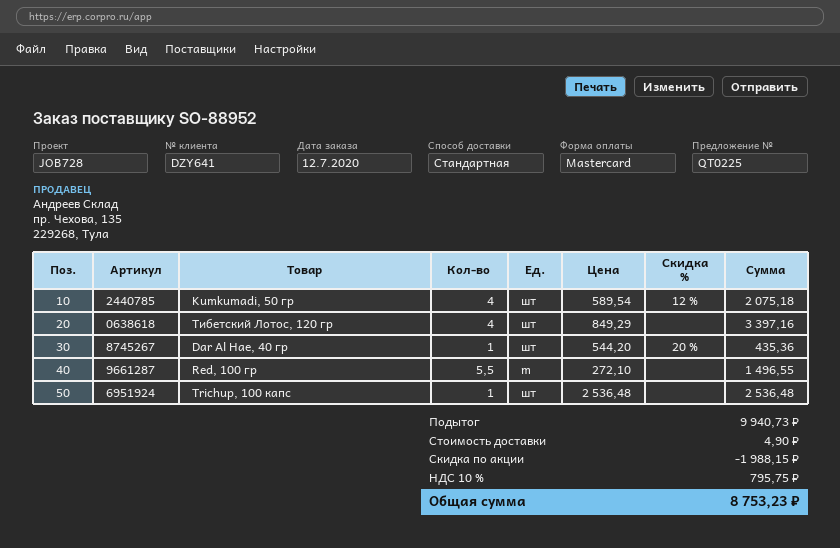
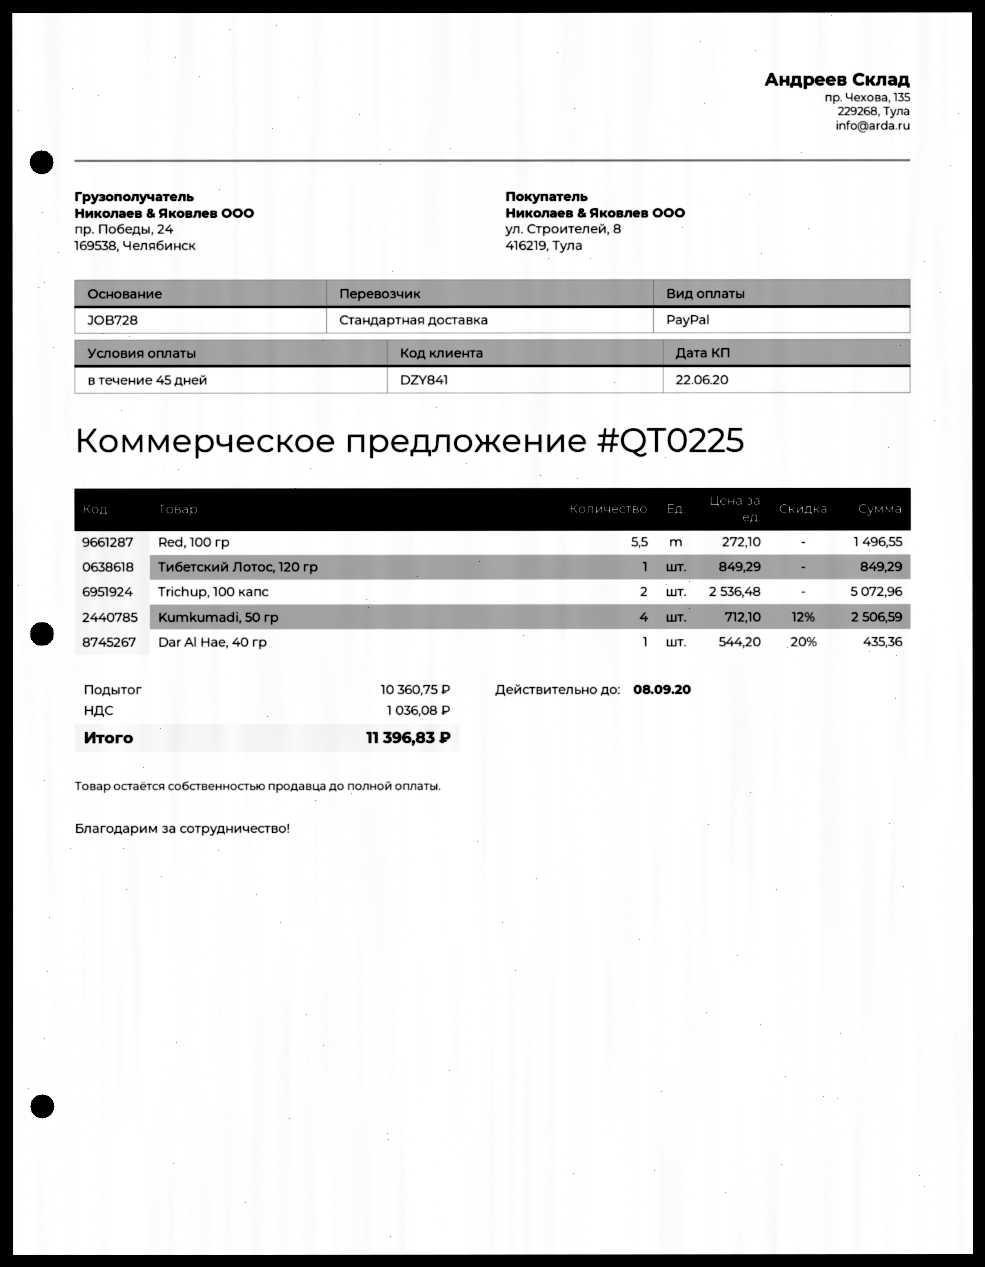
customer number: DZY641 -> DZY841
payment method: Mastercard -> PayPal
Kumkumadi, 50 гр: 4 x 589.54 - 12% = 2075.18 -> 4 x 712.10 - 12% = 2506.59
Тибетский Лотос, 120 гр: 4 x 849.29 = 3397.16 -> 1 x 849.29 = 849.29
Trichup, 100 капс: 1 x 2536.48 = 2536.48 -> 2 x 2536.48 = 5072.96
subtotal: 9940.73 -> 10360.75
discount: 1988.15 -> none
shipping: 4.90 -> none
tax: 795.75 -> 1036.08
total: 8753.23 -> 11396.83

